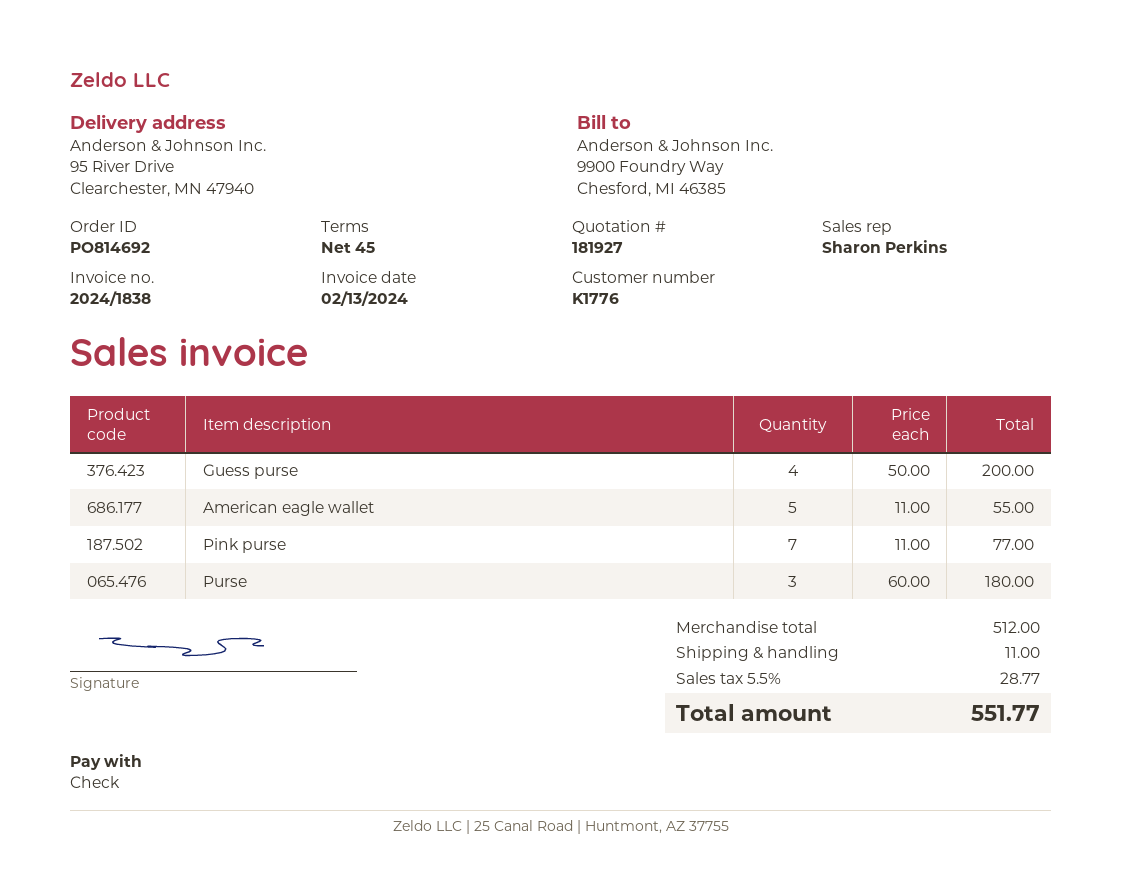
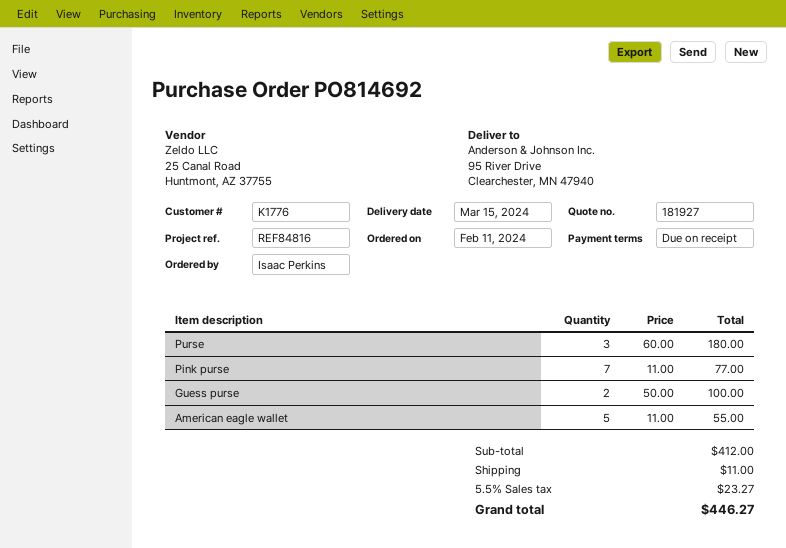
payment terms: 45 days -> on receipt
Guess purse: 4 x 50.00 = 200.00 -> 2 x 50.00 = 100.00
subtotal: 512.00 -> 412.00
tax: 5.5% = 28.77 -> 5.5% = 23.27
total: 551.77 -> 446.27

